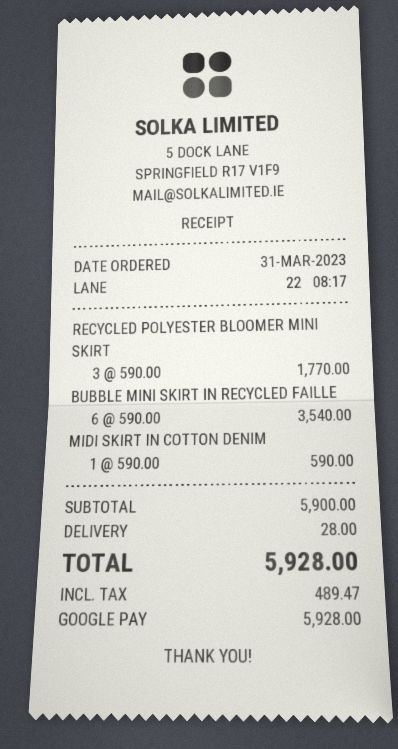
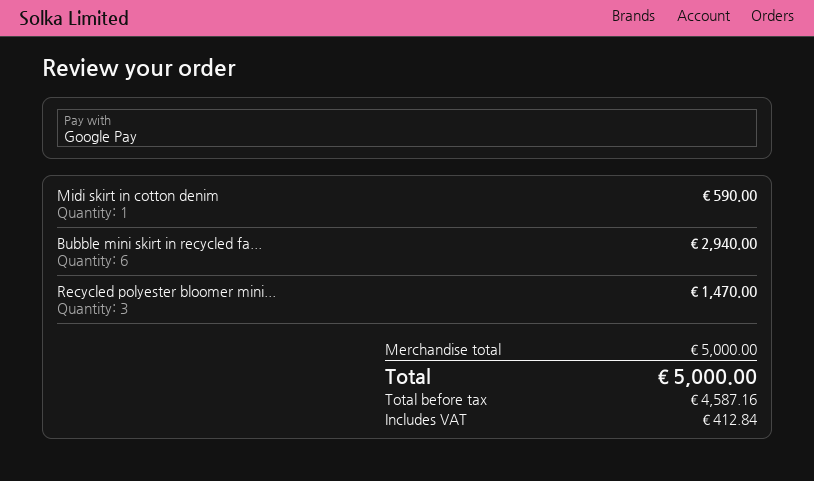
RECYCLED POLYESTER BLOOMER MINI SKIRT: 3 for 1770.00 -> 3 for 1470.00
BUBBLE MINI SKIRT IN RECYCLED FAILLE: 6 for 3540.00 -> 6 for 2940.00
subtotal: 5900.00 -> 5000.00
shipping: 28.00 -> none
tax: 489.47 -> 412.84
total: 5928.00 -> 5000.00

